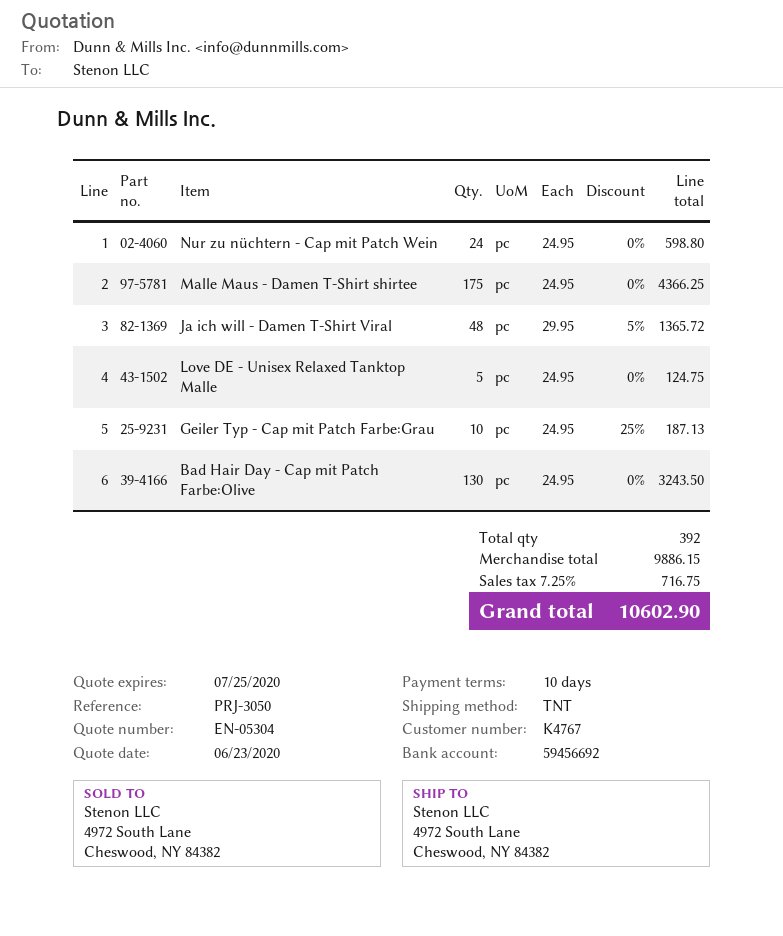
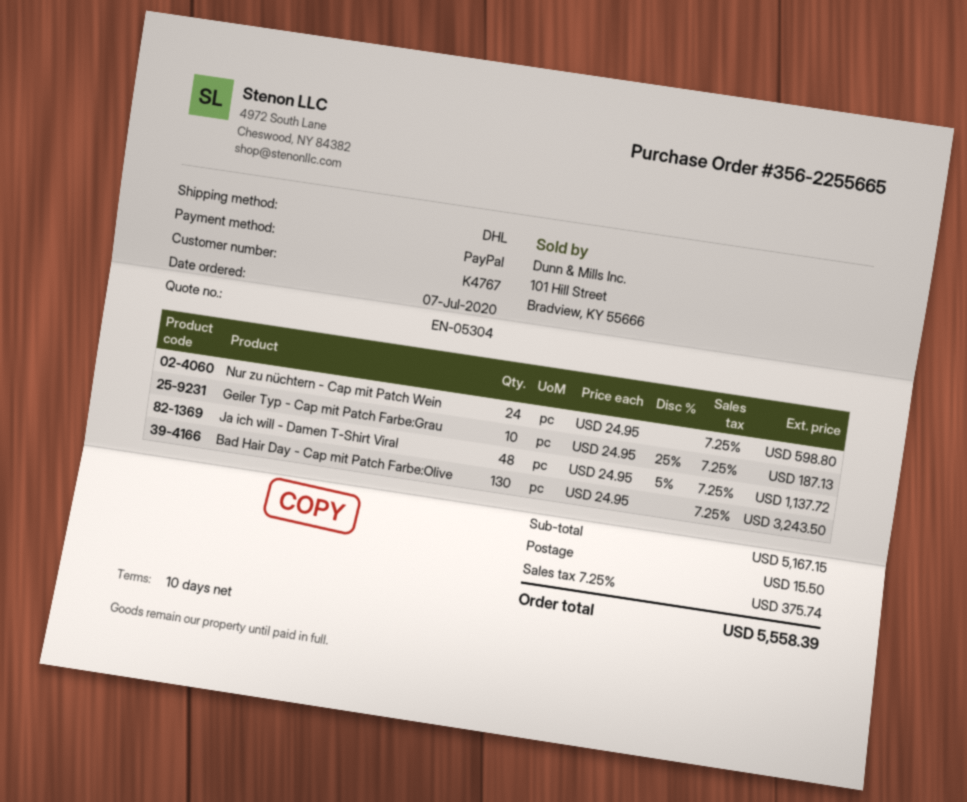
shipping method: TNT -> DHL
Malle Maus - Damen T-Shirt shirtee: 175 x 24.95 = 4366.25 -> none
Ja ich will - Damen T-Shirt Viral: 48 x 29.95 - 5% = 1365.72 -> 48 x 24.95 - 5% = 1137.72
Love DE - Unisex Relaxed Tanktop Malle: 5 x 24.95 = 124.75 -> none
subtotal: 9886.15 -> 5167.15
shipping: none -> 15.50
tax: 7.25% = 716.75 -> 7.25% = 375.74
total: 10602.90 -> 5558.39

